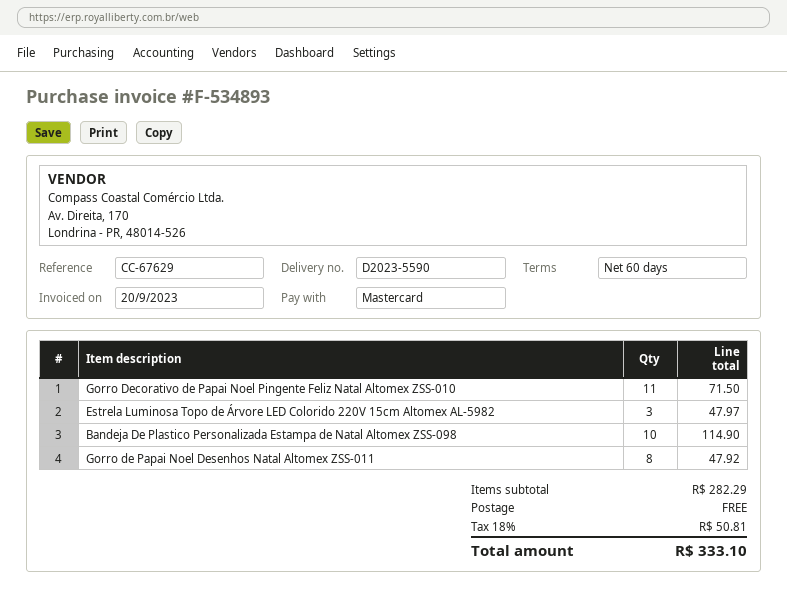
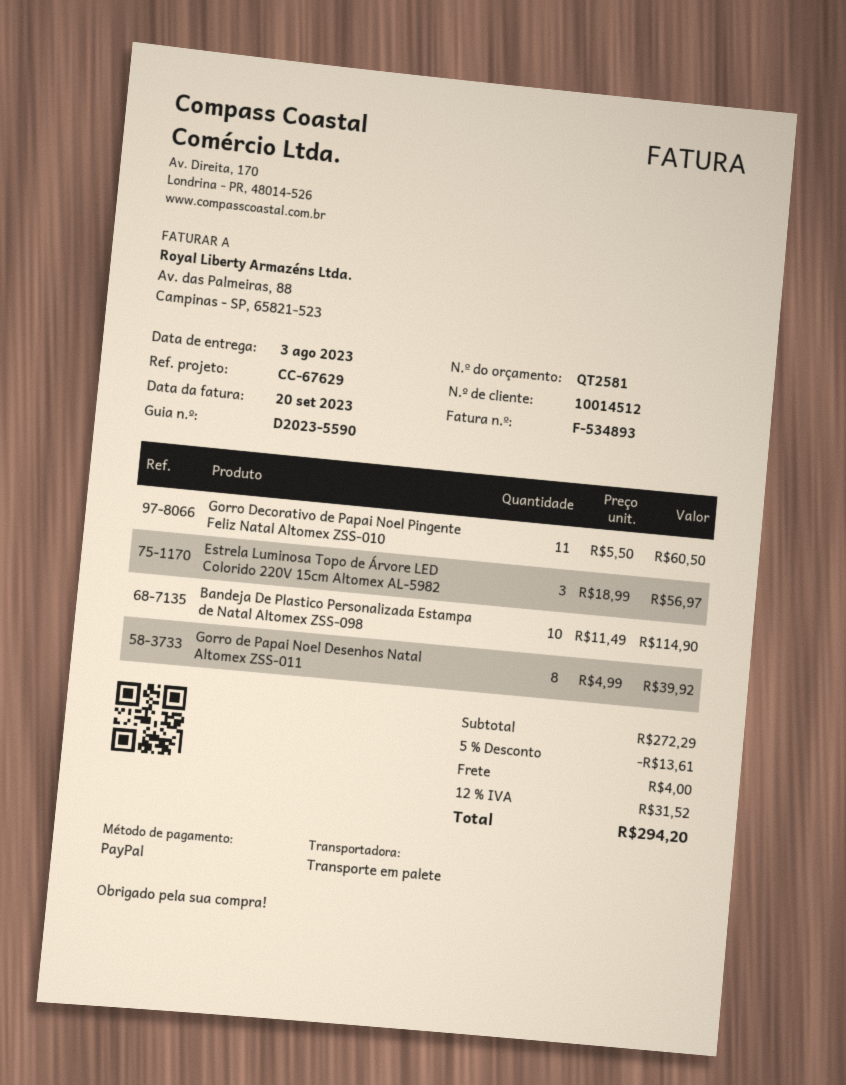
payment method: Mastercard -> PayPal
Gorro Decorativo de Papai Noel Pingente Feliz Natal Altomex ZSS-010: 11 for 71.50 -> 11 for 60.50
Estrela Luminosa Topo de Árvore LED Colorido 220V 15cm Altomex AL-5982: 3 for 47.97 -> 3 for 56.97
Gorro de Papai Noel Desenhos Natal Altomex ZSS-011: 8 for 47.92 -> 8 for 39.92
subtotal: 282.29 -> 272.29
discount: none -> 5% = 13.61
shipping: 0.00 -> 4.00
tax: 18% = 50.81 -> 12% = 31.52
total: 333.10 -> 294.20

